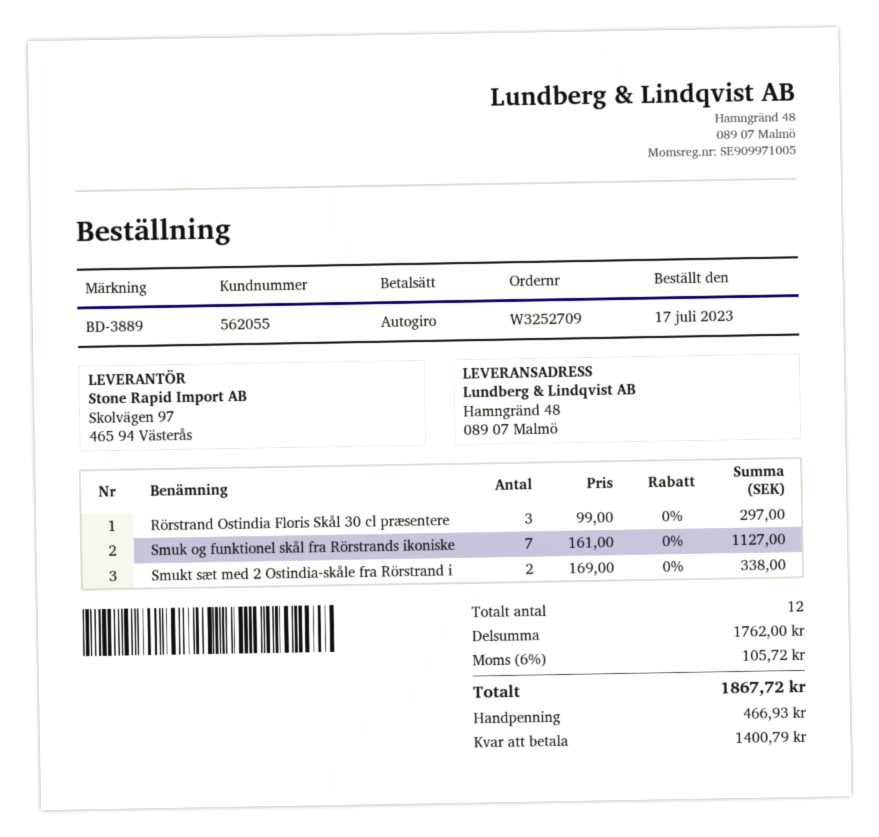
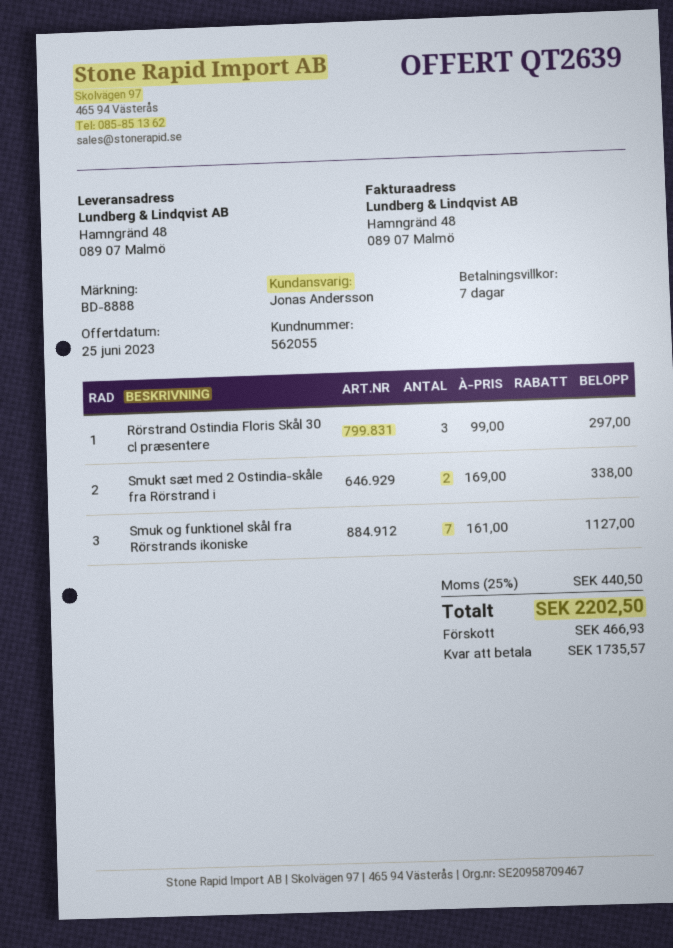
reference: BD-3889 -> BD-8888
tax: 6% = 105.72 -> 25% = 440.50
total: 1867.72 -> 2202.50
balance: 1400.79 -> 1735.57

